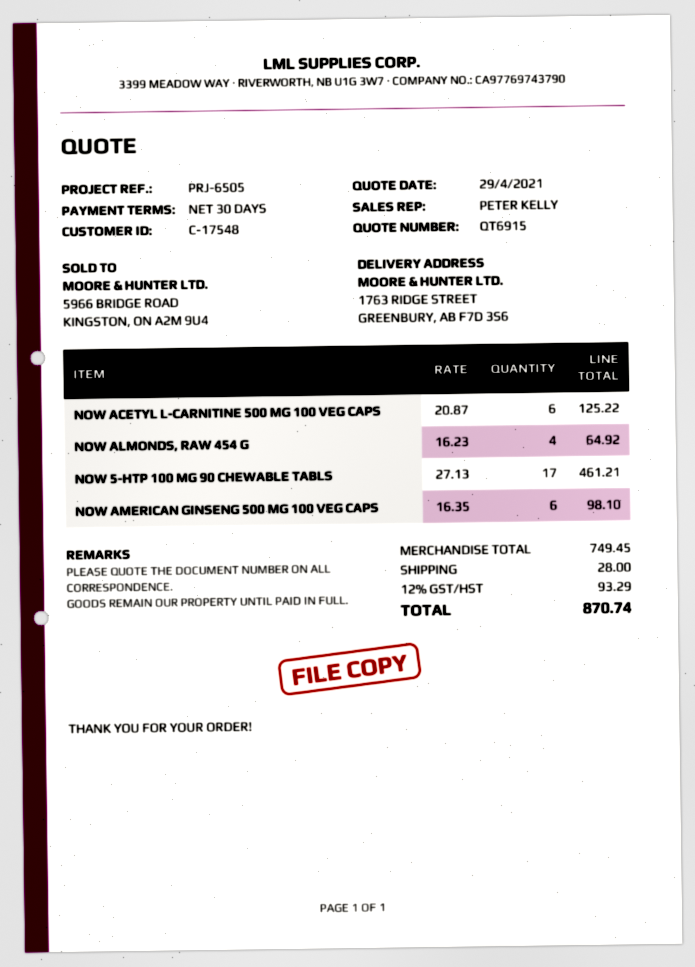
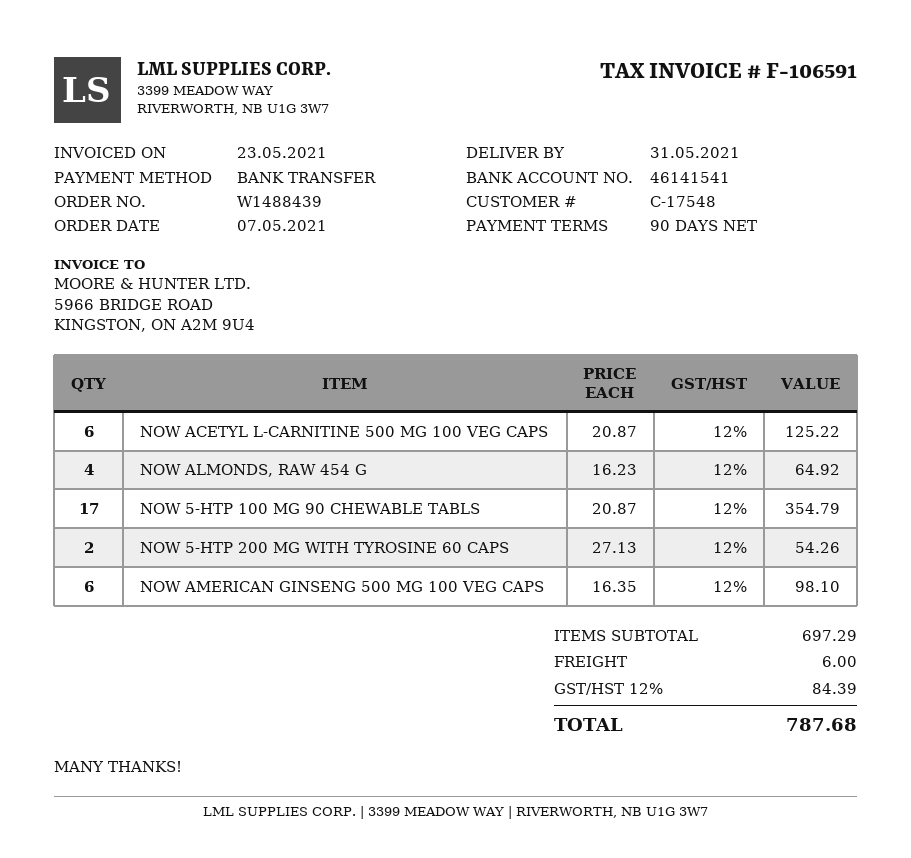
payment terms: 30 days -> 90 days
NOW 5-HTP 100 MG 90 CHEWABLE TABLS: 17 x 27.13 = 461.21 -> 17 x 20.87 = 354.79
NOW 5-HTP 200 MG WITH TYROSINE 60 CAPS: none -> 2 x 27.13 = 54.26
subtotal: 749.45 -> 697.29
shipping: 28.00 -> 6.00
tax: 12% = 93.29 -> 12% = 84.39
total: 870.74 -> 787.68

